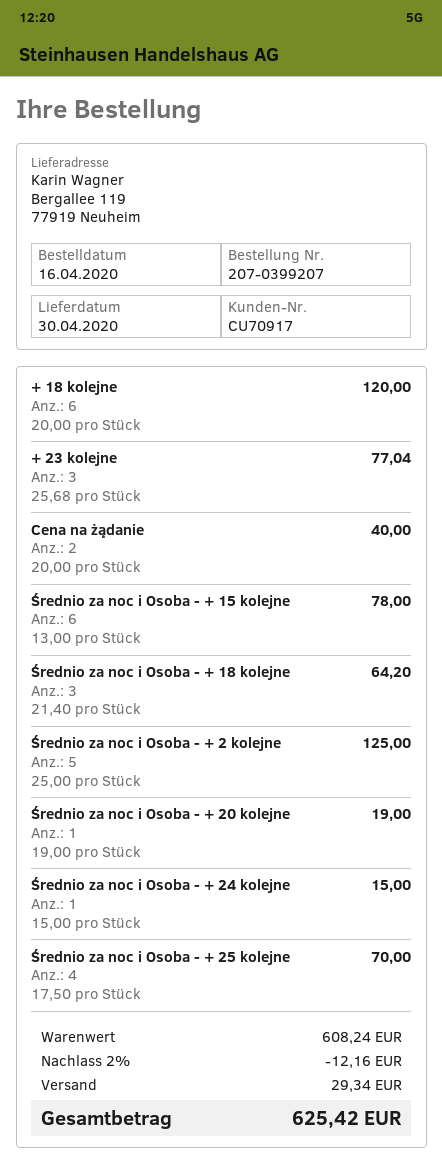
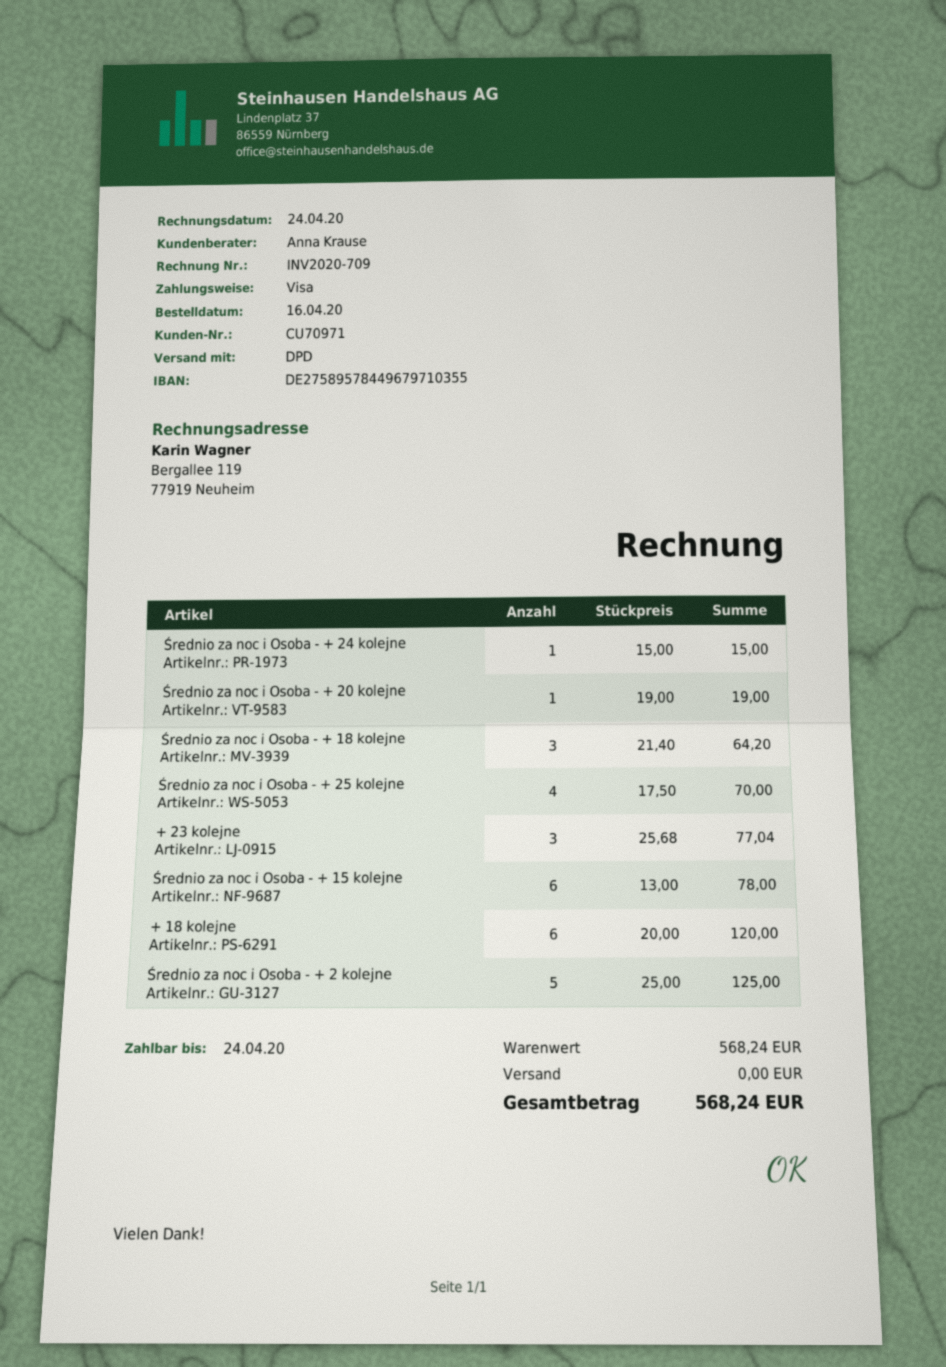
customer number: CU70917 -> CU70971
Cena na żądanie: 2 x 20.00 = 40.00 -> none
subtotal: 608.24 -> 568.24
discount: 2% = 12.16 -> none
shipping: 29.34 -> 0.00
total: 625.42 -> 568.24

